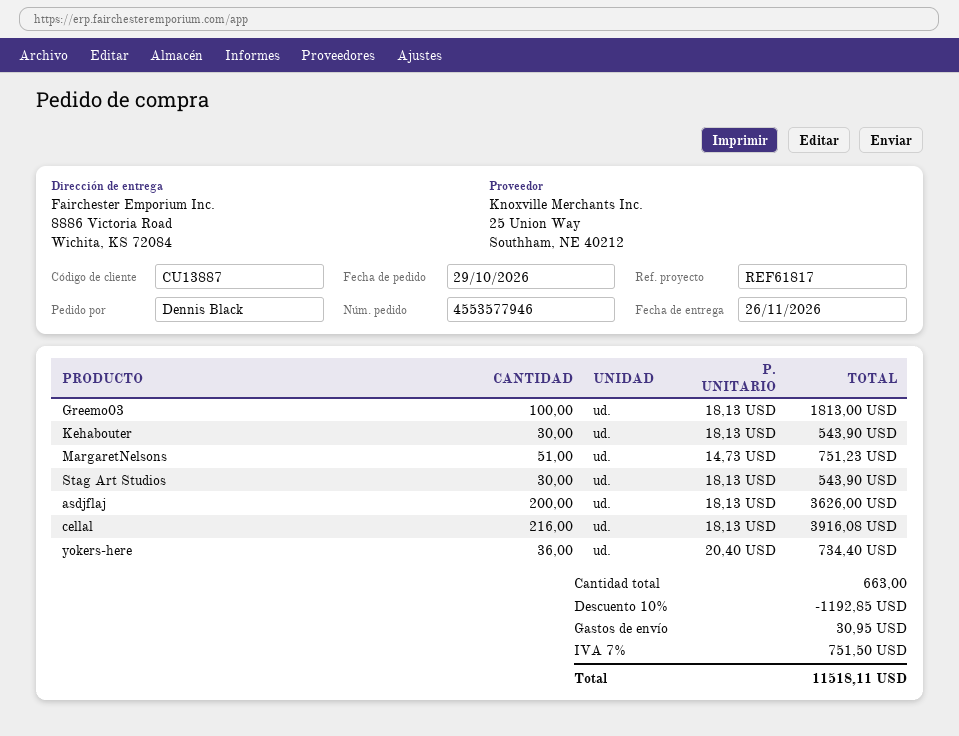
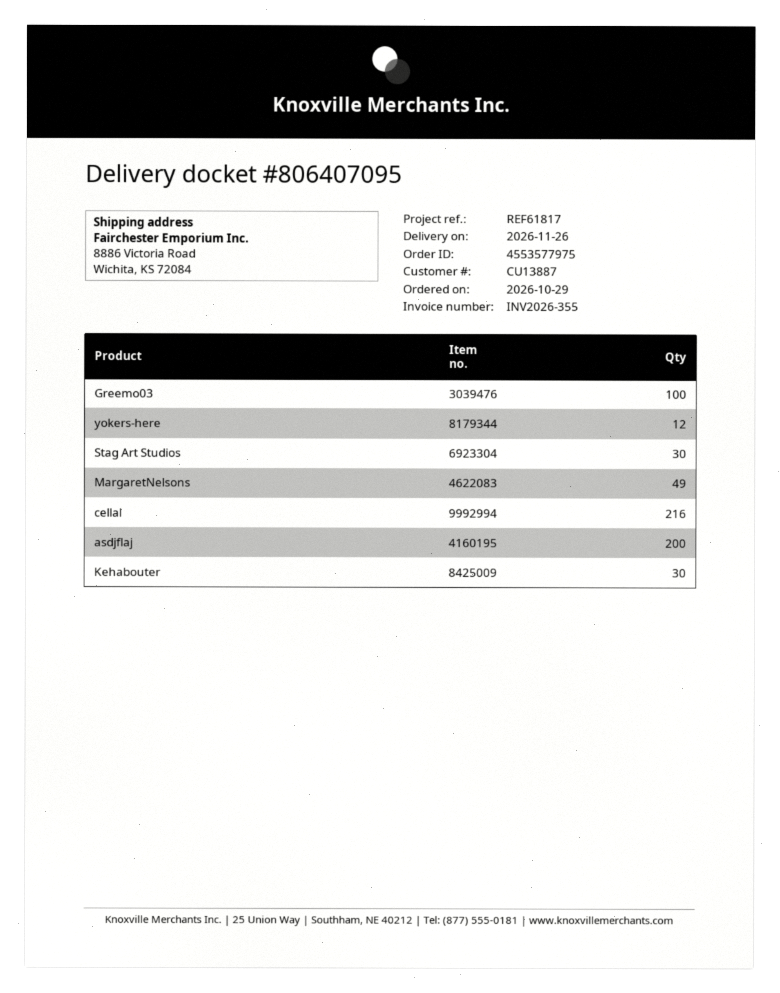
order number: 4553577946 -> 4553577975
MargaretNelsons: 51 -> 49
yokers-here: 36 -> 12

